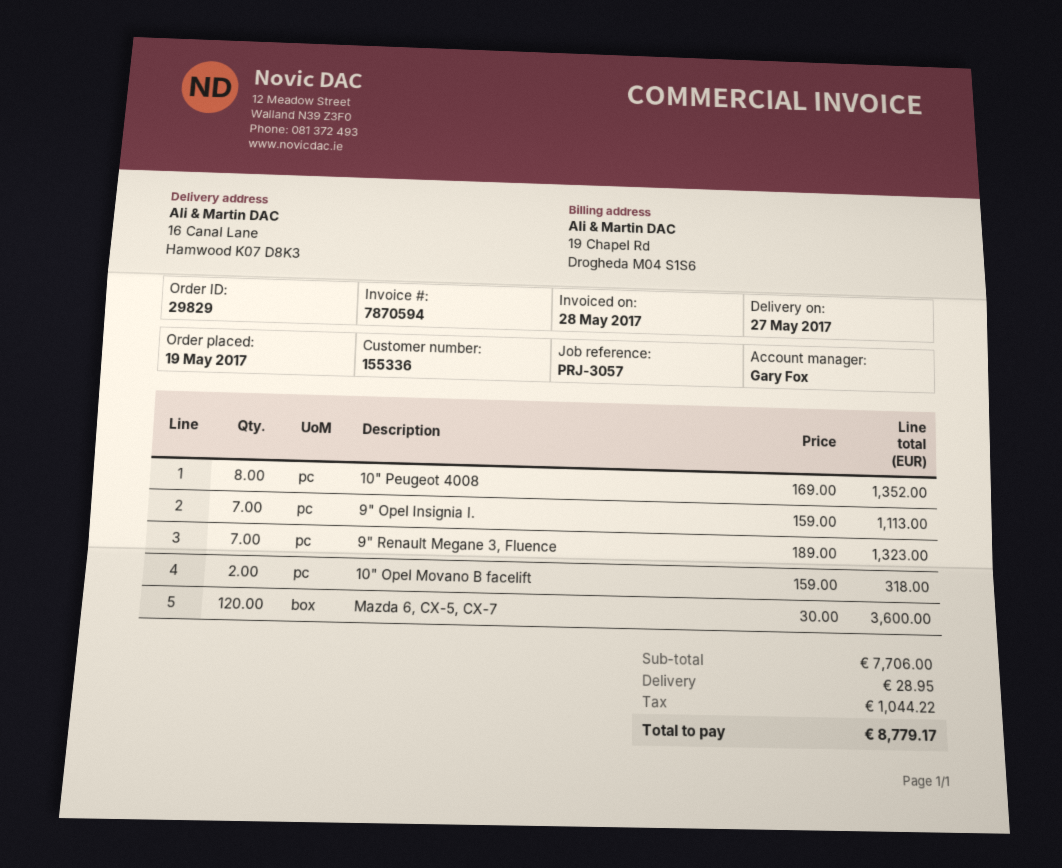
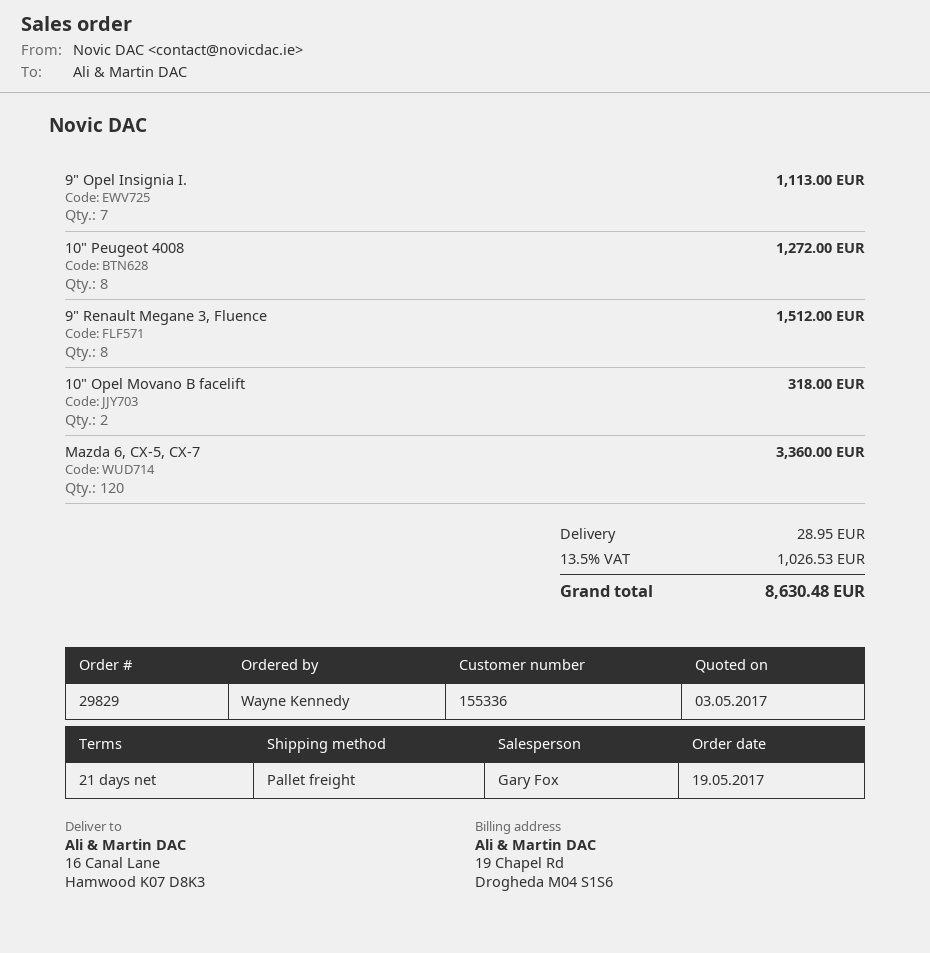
10" Peugeot 4008: 8 for 1352.00 -> 8 for 1272.00
9" Renault Megane 3, Fluence: 7 for 1323.00 -> 8 for 1512.00
Mazda 6, CX-5, CX-7: 120 for 3600.00 -> 120 for 3360.00
tax: 1044.22 -> 1026.53
total: 8779.17 -> 8630.48

